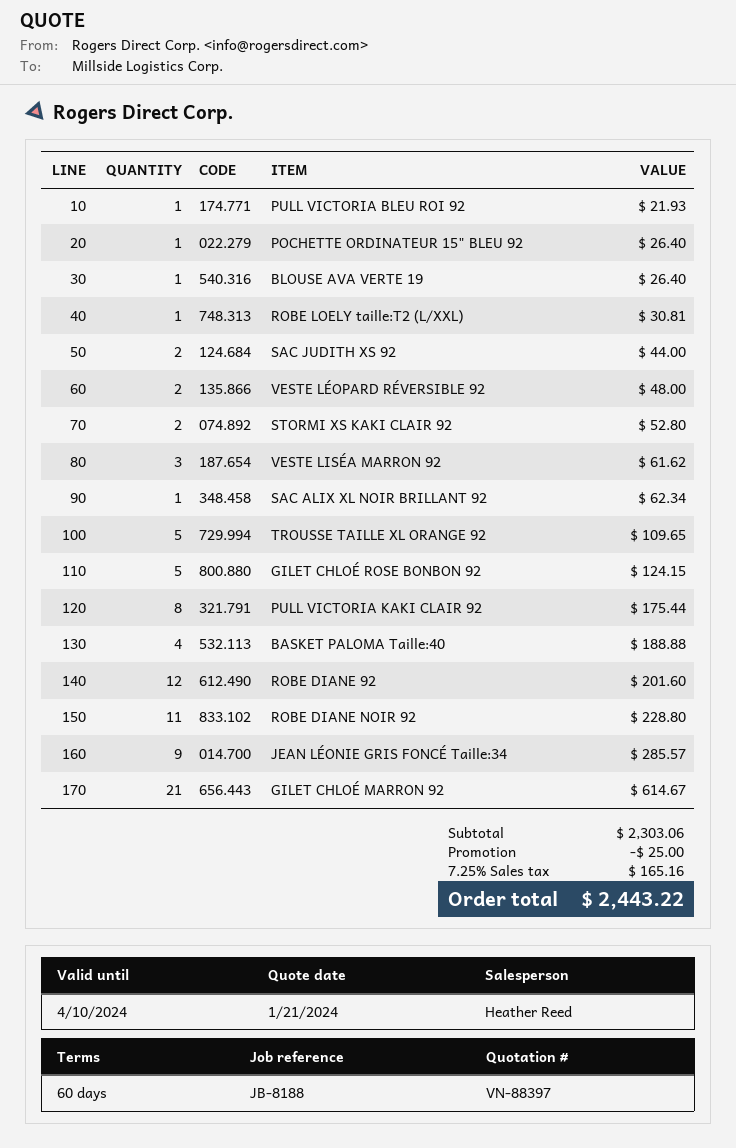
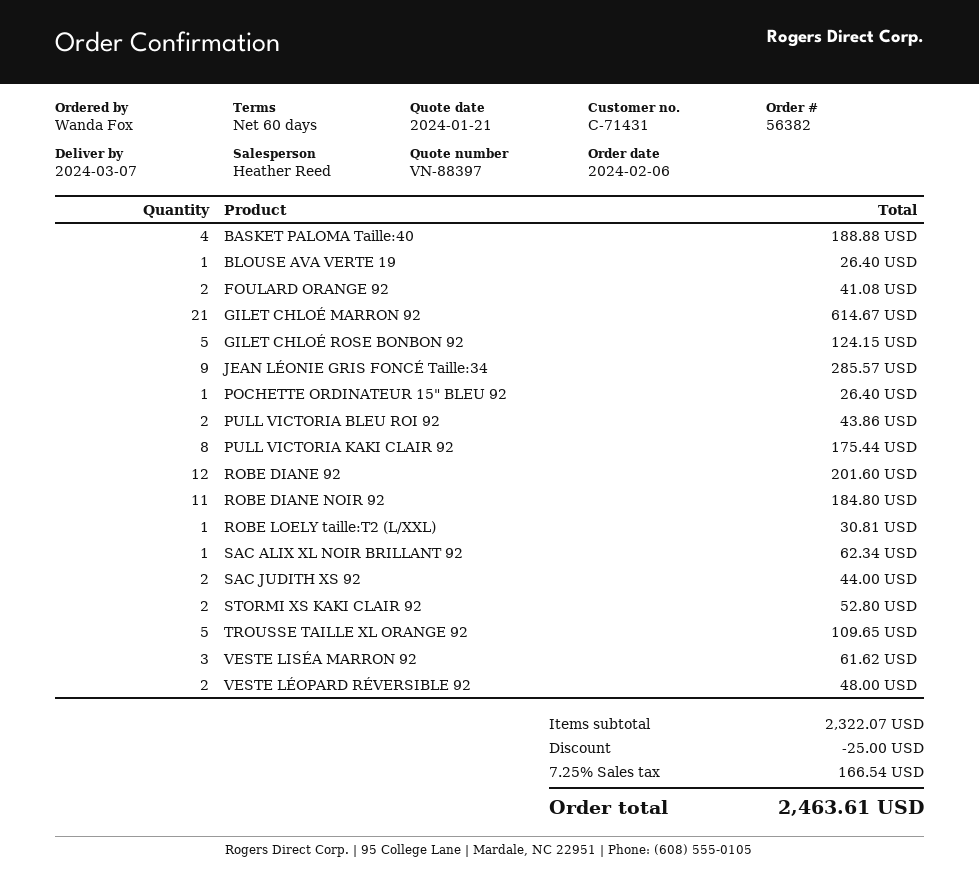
PULL VICTORIA BLEU ROI 92: 1 for 21.93 -> 2 for 43.86
ROBE DIANE NOIR 92: 11 for 228.80 -> 11 for 184.80
FOULARD ORANGE 92: none -> 2 for 41.08
subtotal: 2303.06 -> 2322.07
tax: 7.25% = 165.16 -> 7.25% = 166.54
total: 2443.22 -> 2463.61

